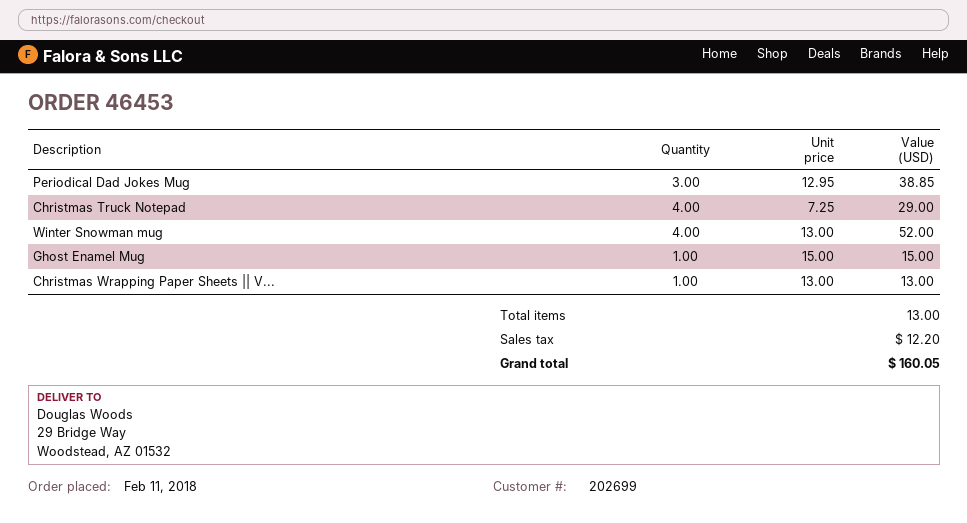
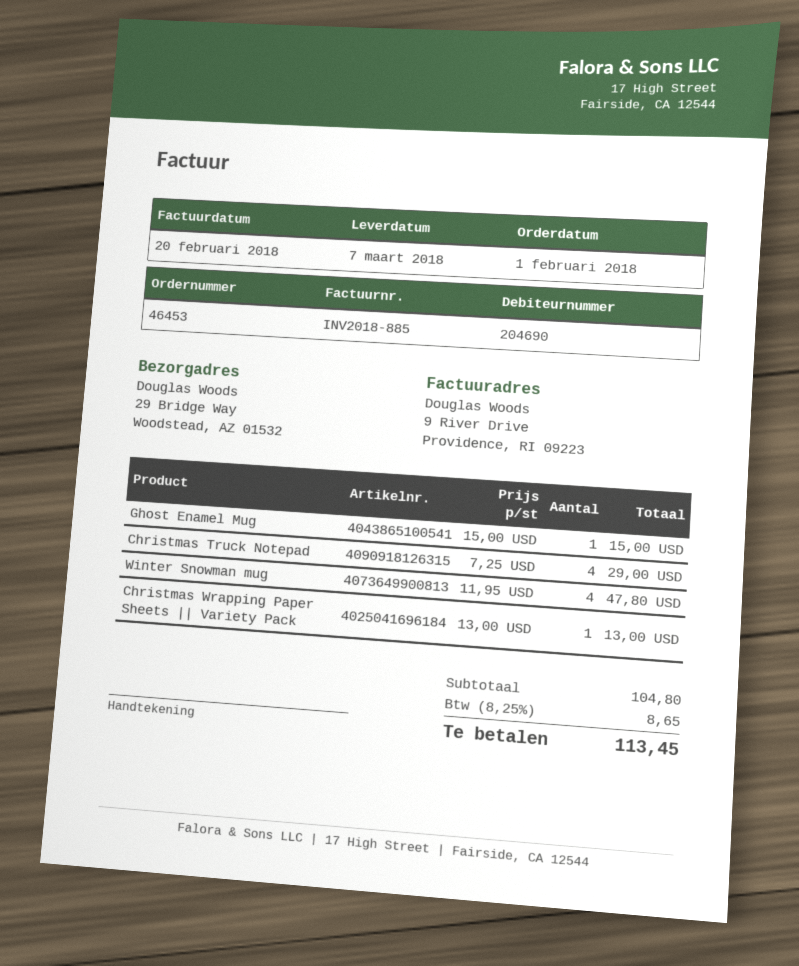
order date: 2018-02-11 -> 2018-02-01
customer number: 202699 -> 204690
Periodical Dad Jokes Mug: 3 x 12.95 = 38.85 -> none
Winter Snowman mug: 4 x 13.00 = 52.00 -> 4 x 11.95 = 47.80
tax: 12.20 -> 8.65
total: 160.05 -> 113.45

